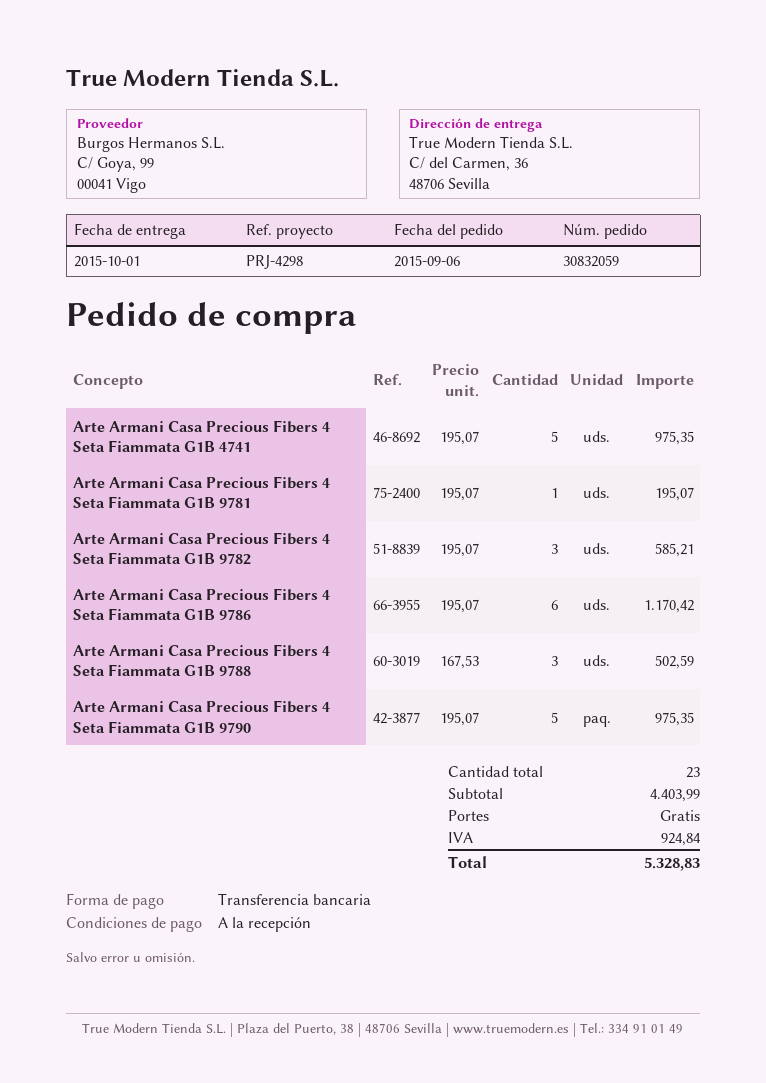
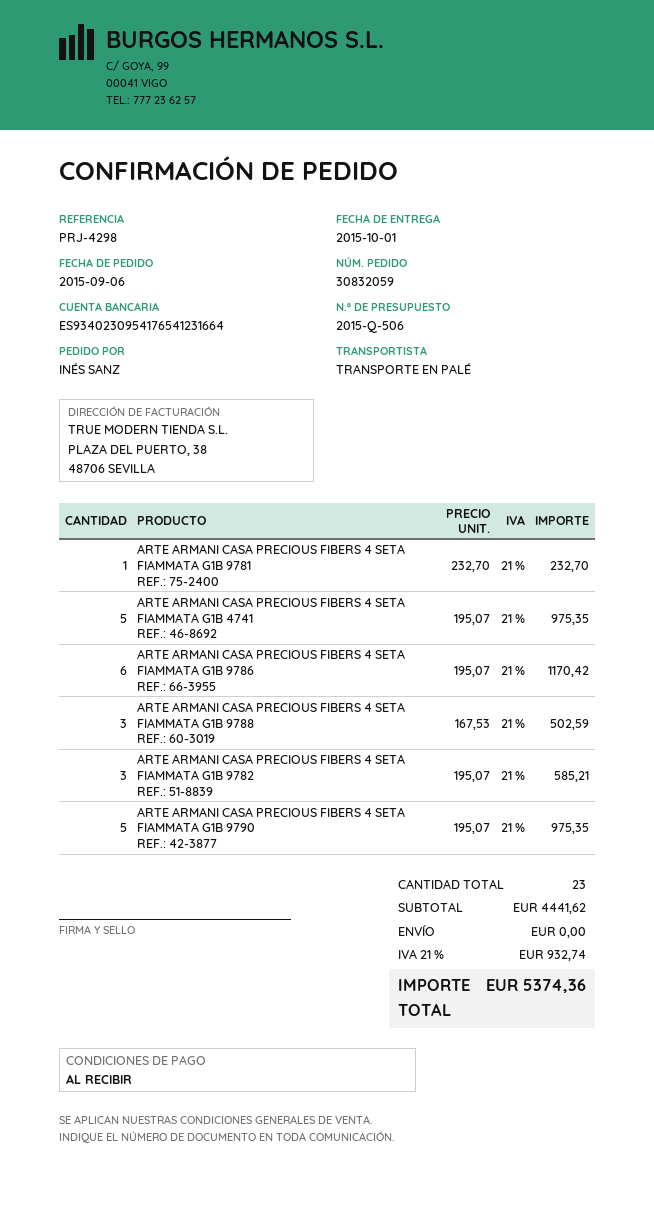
Arte Armani Casa Precious Fibers 4 Seta Fiammata G1B 9781: 1 x 195.07 = 195.07 -> 1 x 232.70 = 232.70
subtotal: 4403.99 -> 4441.62
tax: 924.84 -> 932.74
total: 5328.83 -> 5374.36

